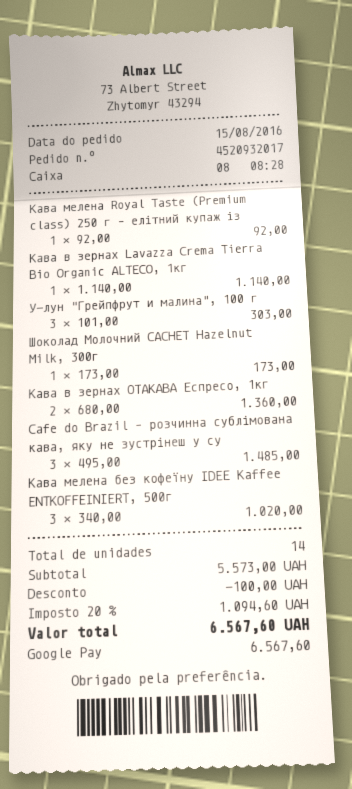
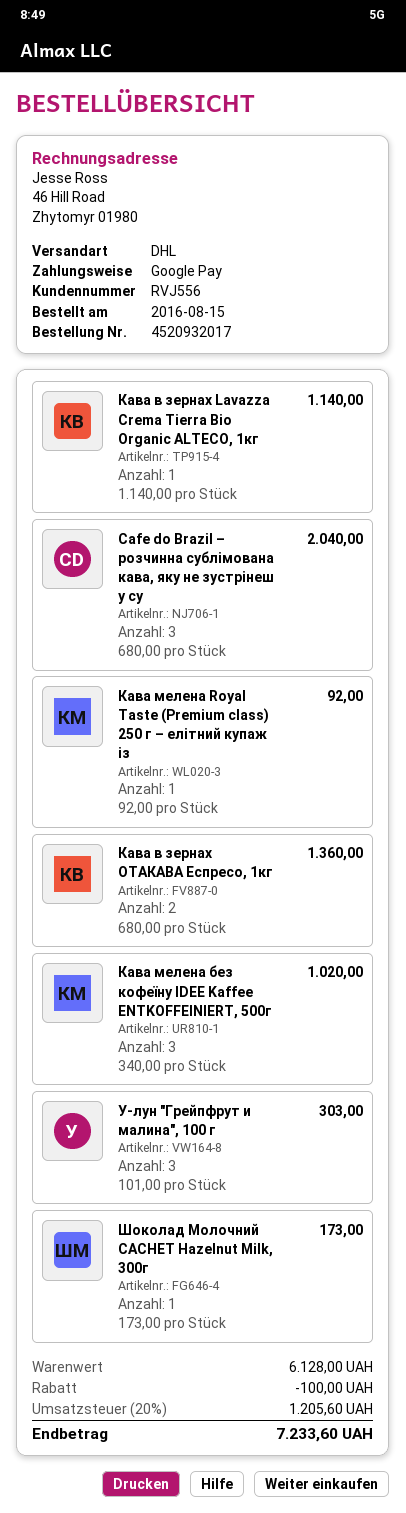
Cafe do Brazil – розчинна сублімована кава, яку не зустрінеш у су: 3 x 495.00 = 1485.00 -> 3 x 680.00 = 2040.00
subtotal: 5573.00 -> 6128.00
tax: 20% = 1094.60 -> 20% = 1205.60
total: 6567.60 -> 7233.60

